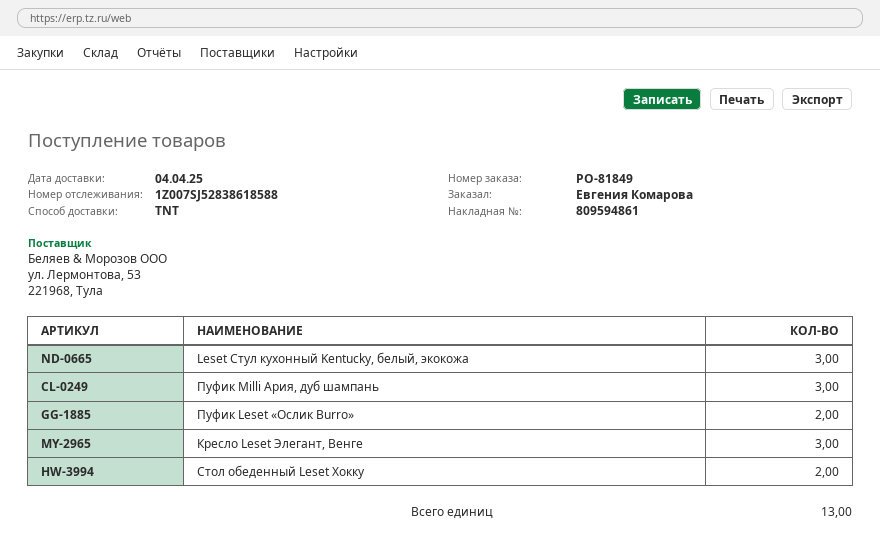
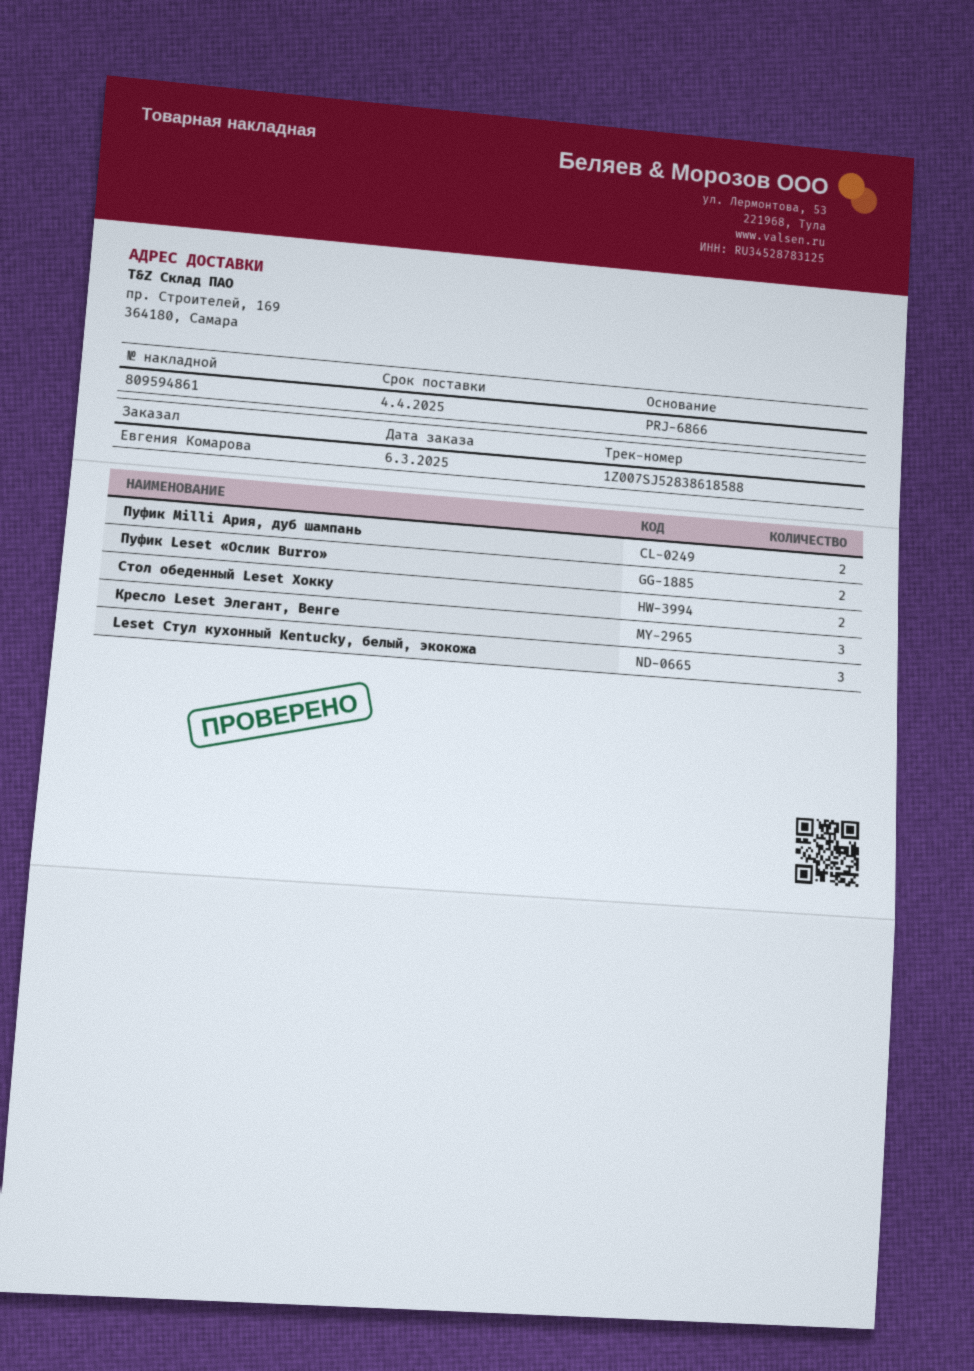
Пуфик Milli Ария, дуб шампань: 3 -> 2

